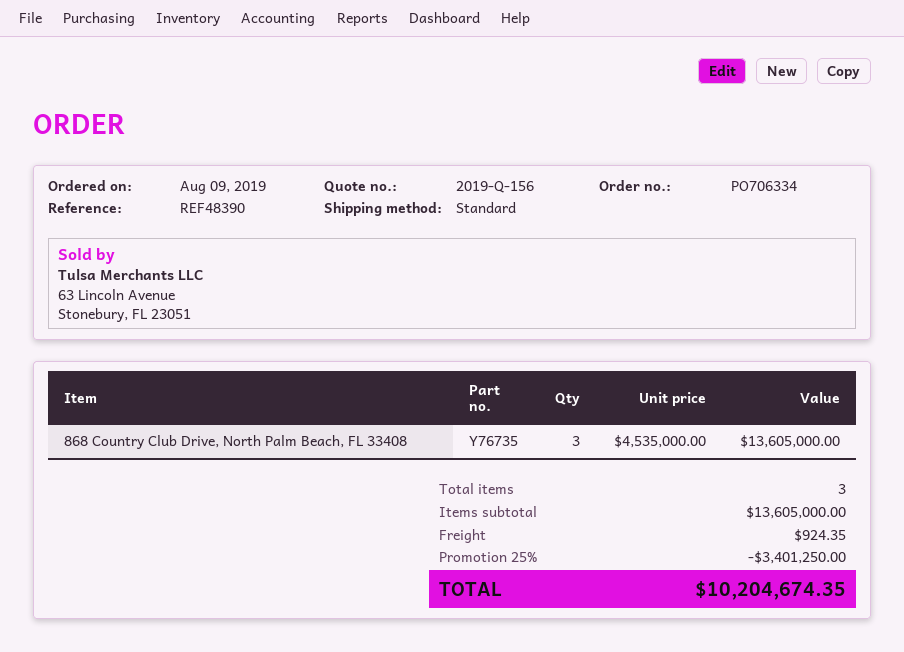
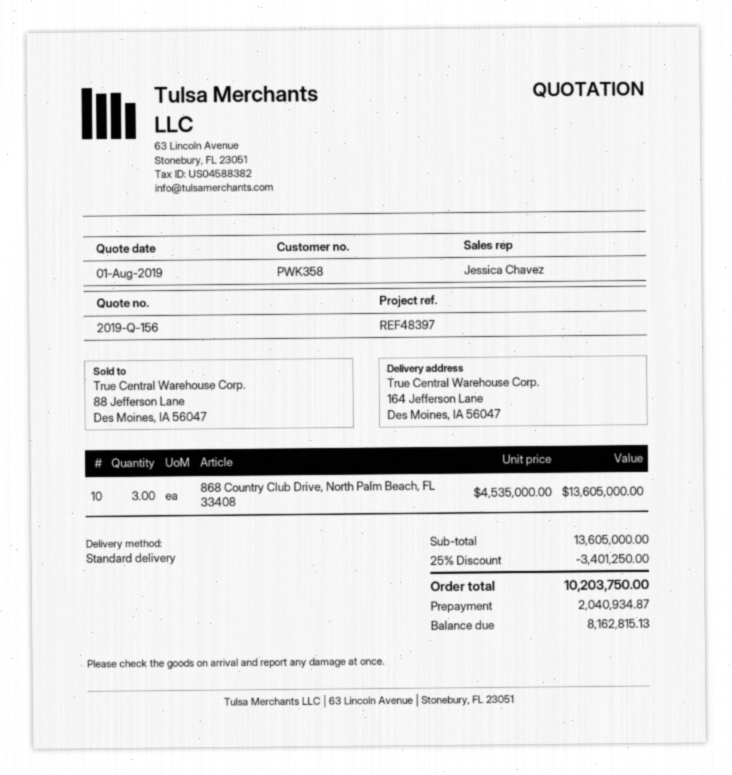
reference: REF48390 -> REF48397
shipping: 924.35 -> none
total: 10204674.35 -> 10203750.00

